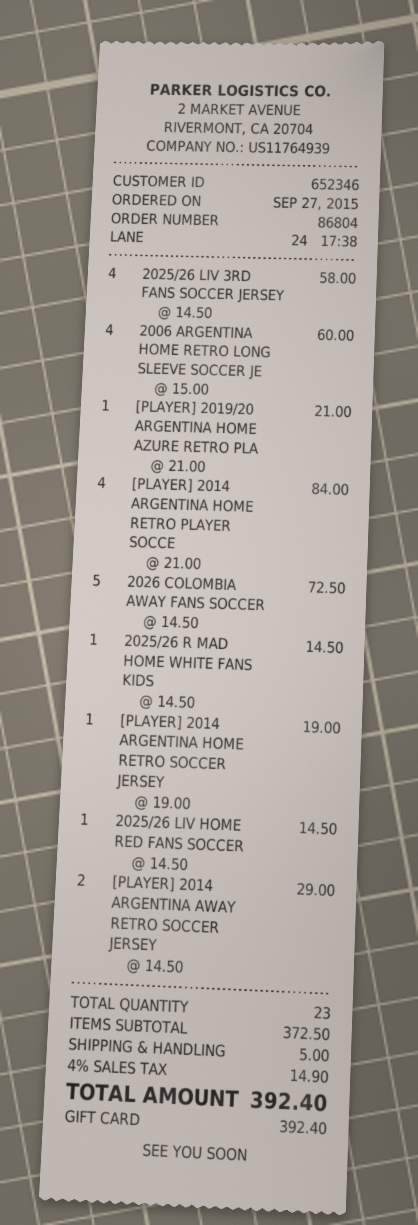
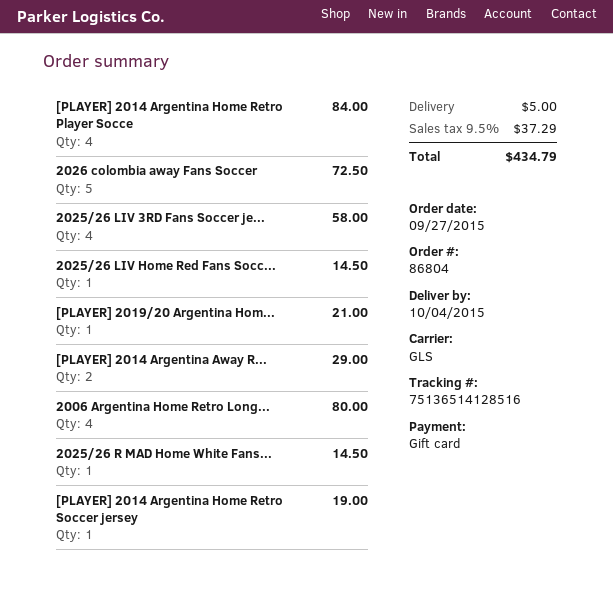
2006 ARGENTINA HOME RETRO LONG SLEEVE SOCCER JE: 4 for 60.00 -> 4 for 80.00
tax: 4% = 14.90 -> 9.5% = 37.29
total: 392.40 -> 434.79

